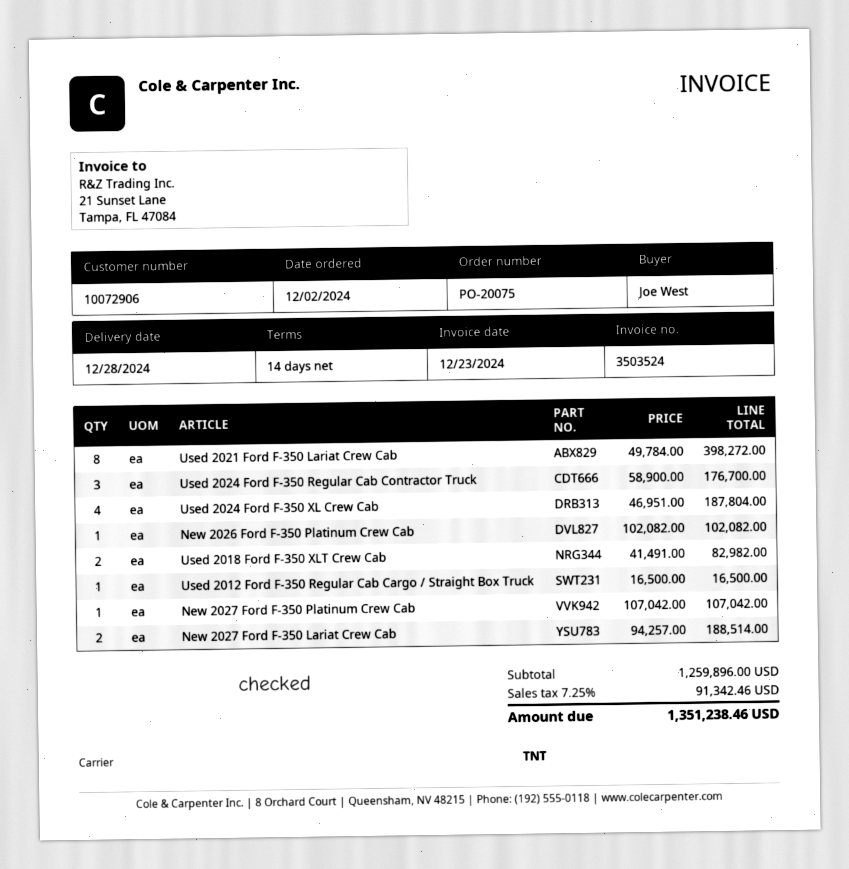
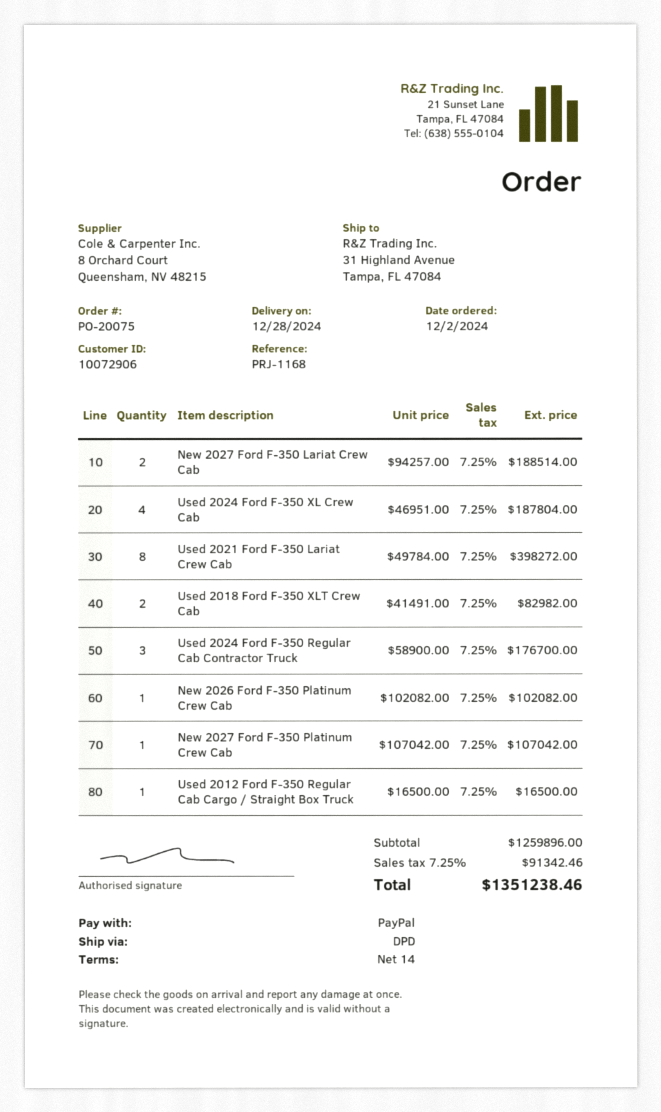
shipping method: TNT -> DPD

